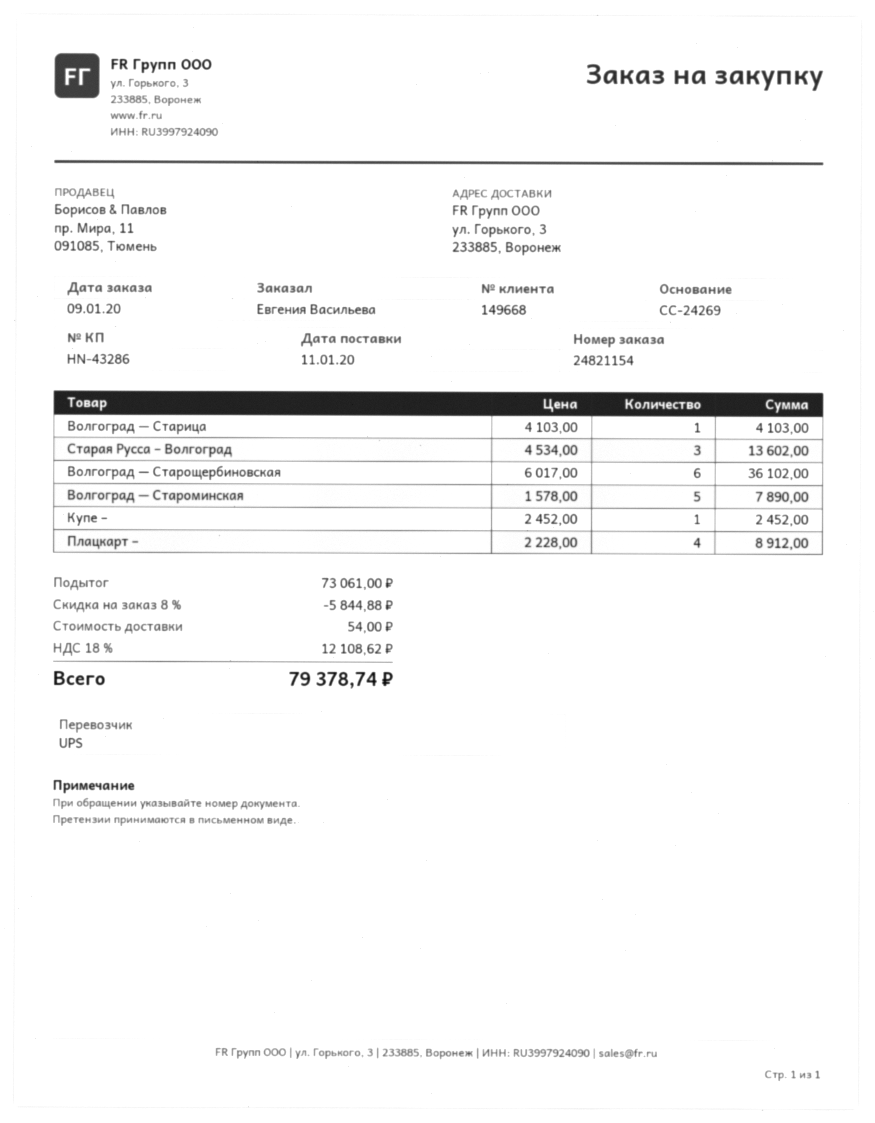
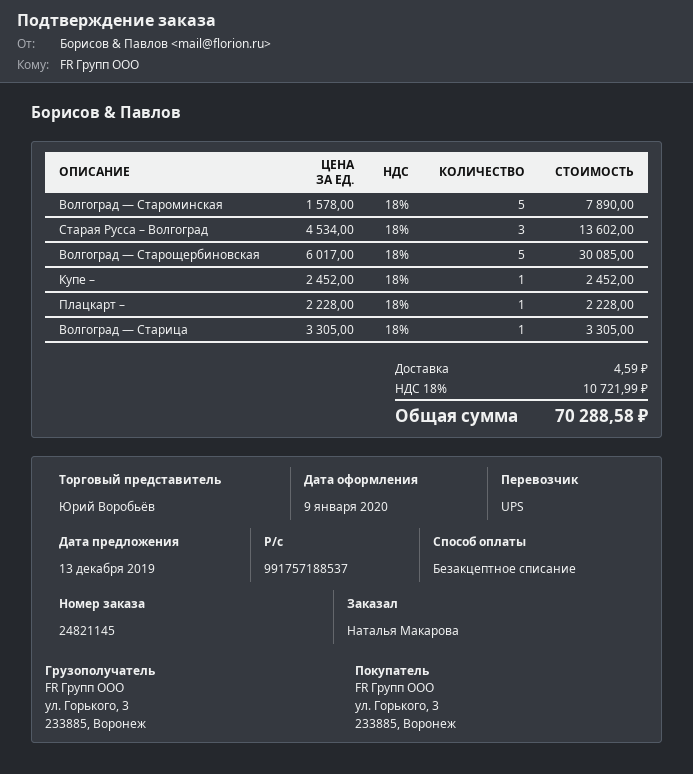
order number: 24821154 -> 24821145
ordered by: Евгения Васильева -> Наталья Макарова
Волгоград — Старица: 1 x 4103.00 = 4103.00 -> 1 x 3305.00 = 3305.00
Волгоград — Старощербиновская: 6 x 6017.00 = 36102.00 -> 5 x 6017.00 = 30085.00
Плацкарт –: 4 x 2228.00 = 8912.00 -> 1 x 2228.00 = 2228.00
discount: 8% = 5844.88 -> none
shipping: 54.00 -> 4.59
tax: 18% = 12108.62 -> 18% = 10721.99
total: 79378.74 -> 70288.58

